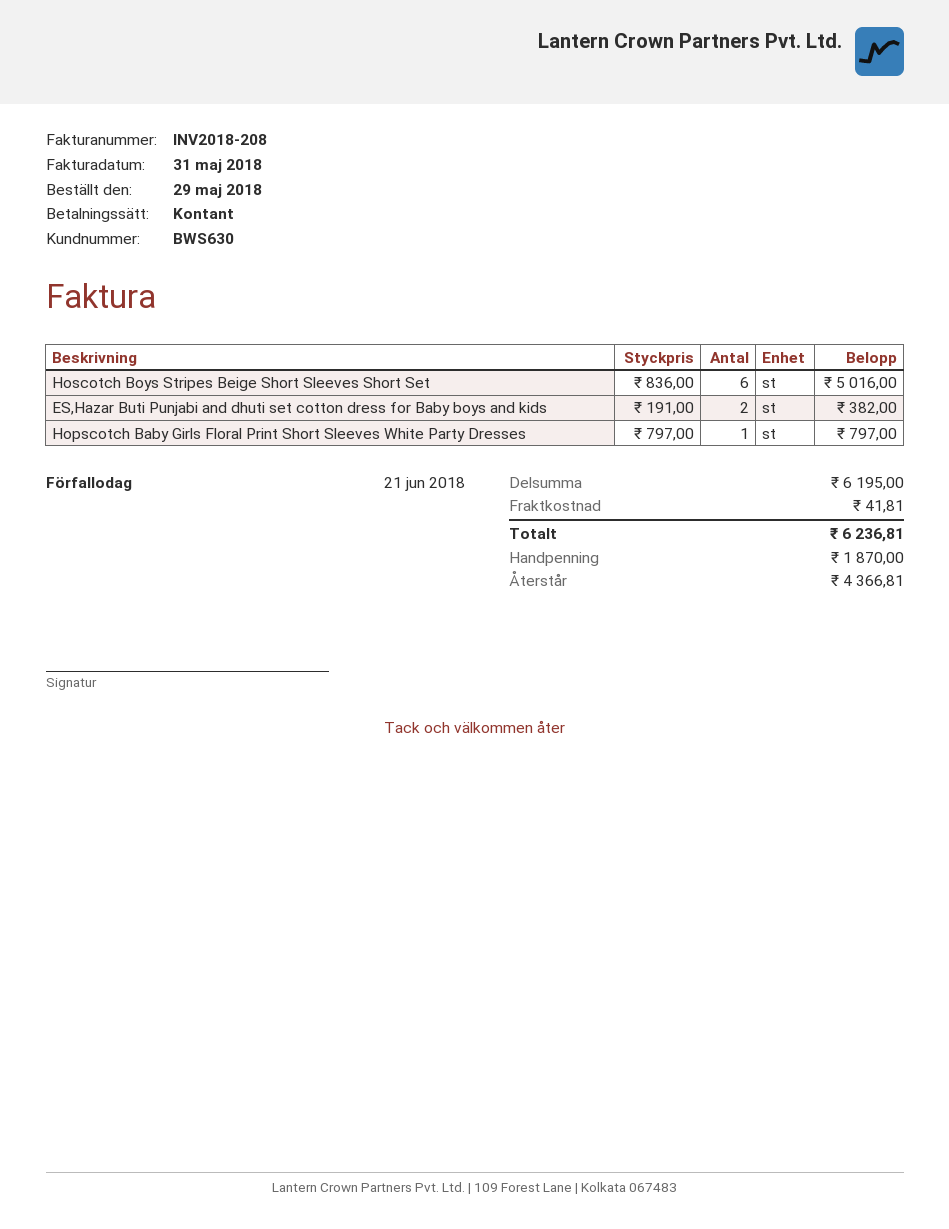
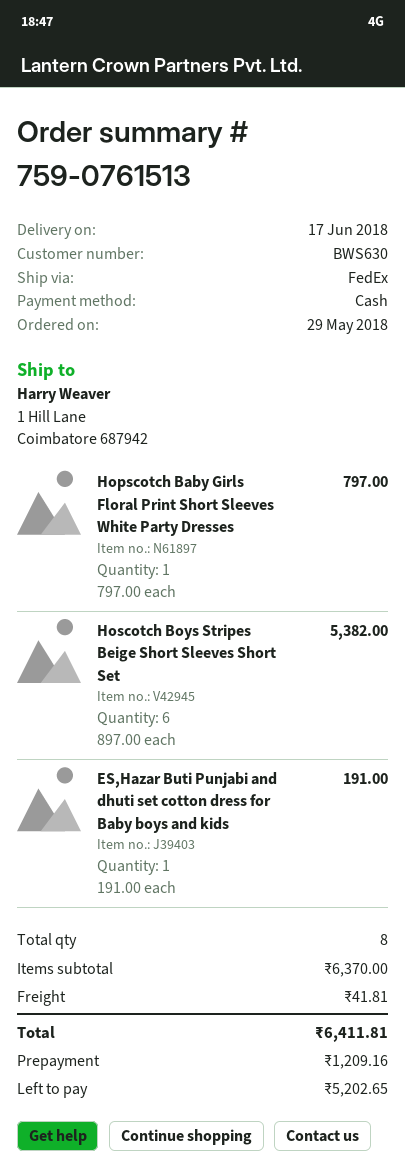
Hoscotch Boys Stripes Beige Short Sleeves Short Set: 6 x 836.00 = 5016.00 -> 6 x 897.00 = 5382.00
ES,Hazar Buti Punjabi and dhuti set cotton dress for Baby boys and kids: 2 x 191.00 = 382.00 -> 1 x 191.00 = 191.00
subtotal: 6195.00 -> 6370.00
total: 6236.81 -> 6411.81
deposit: 1870.00 -> 1209.16
balance: 4366.81 -> 5202.65

